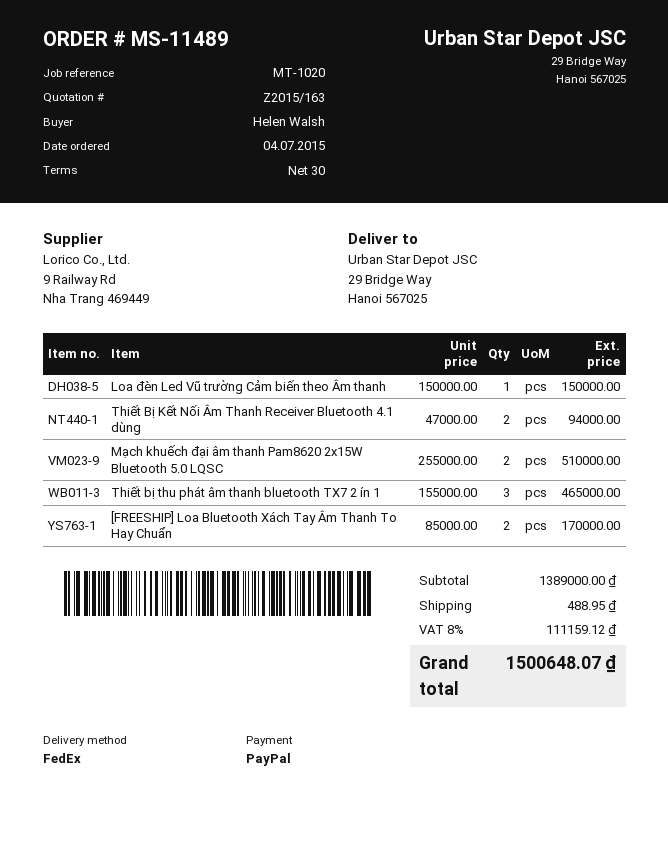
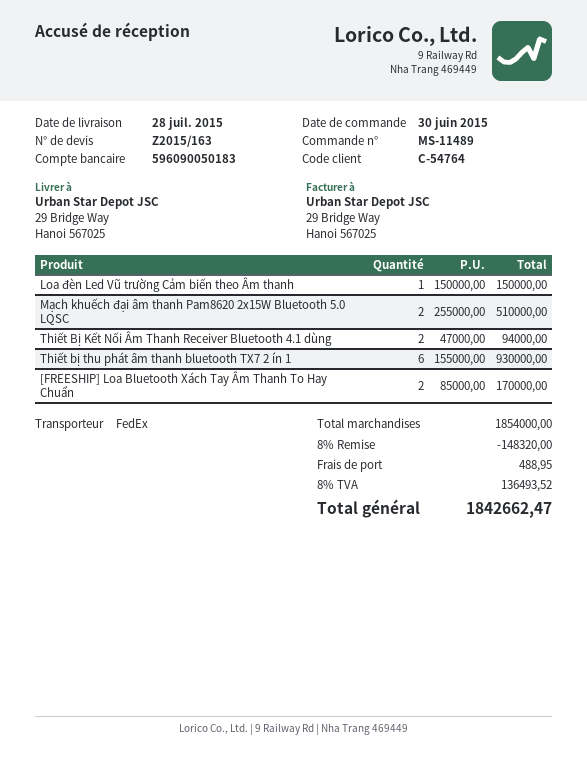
order date: 2015-07-04 -> 2015-06-30
Thiết bị thu phát âm thanh bluetooth TX7 2 ín 1: 3 x 155000.00 = 465000.00 -> 6 x 155000.00 = 930000.00
subtotal: 1389000.00 -> 1854000.00
discount: none -> 8% = 148320.00
tax: 8% = 111159.12 -> 8% = 136493.52
total: 1500648.07 -> 1842662.47

